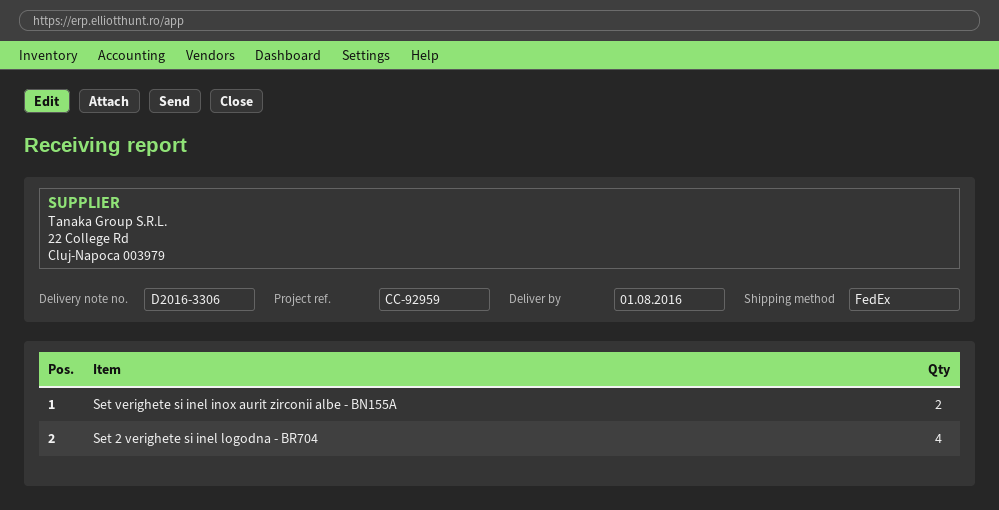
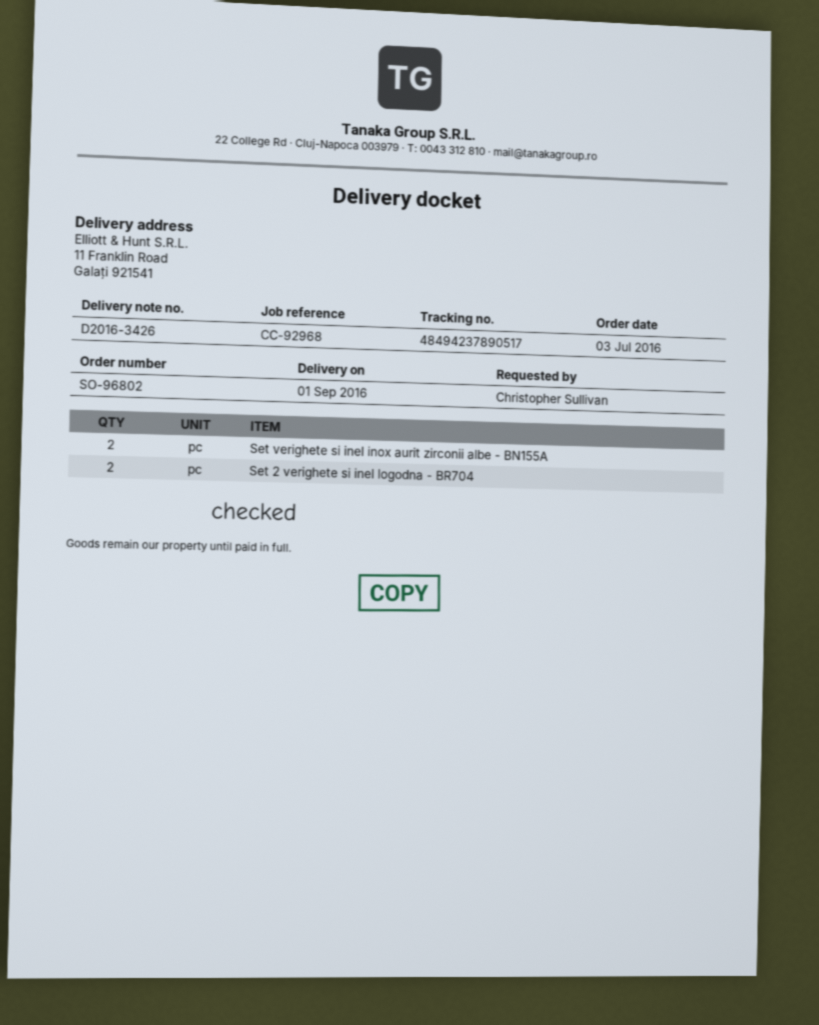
delivery note number: D2016-3306 -> D2016-3426
delivery date: 2016-08-01 -> 2016-09-01
reference: CC-92959 -> CC-92968
Set 2 verighete si inel logodna - BR704: 4 -> 2

